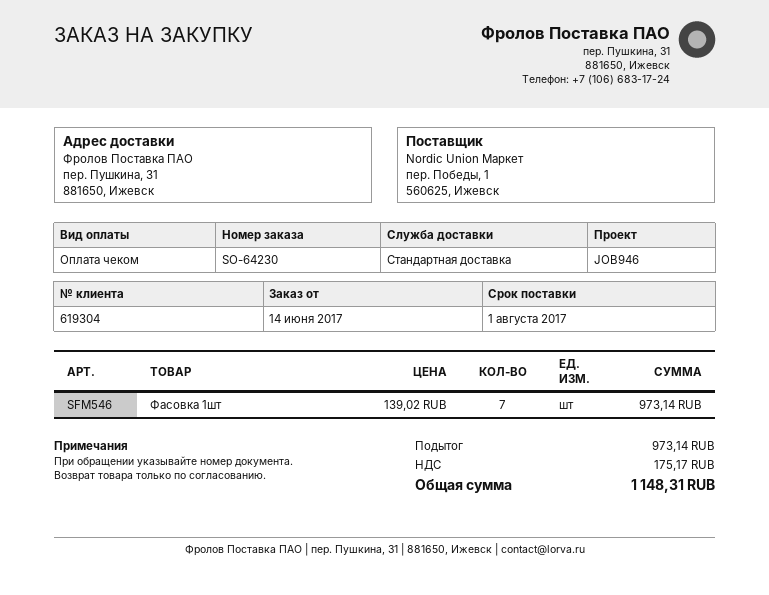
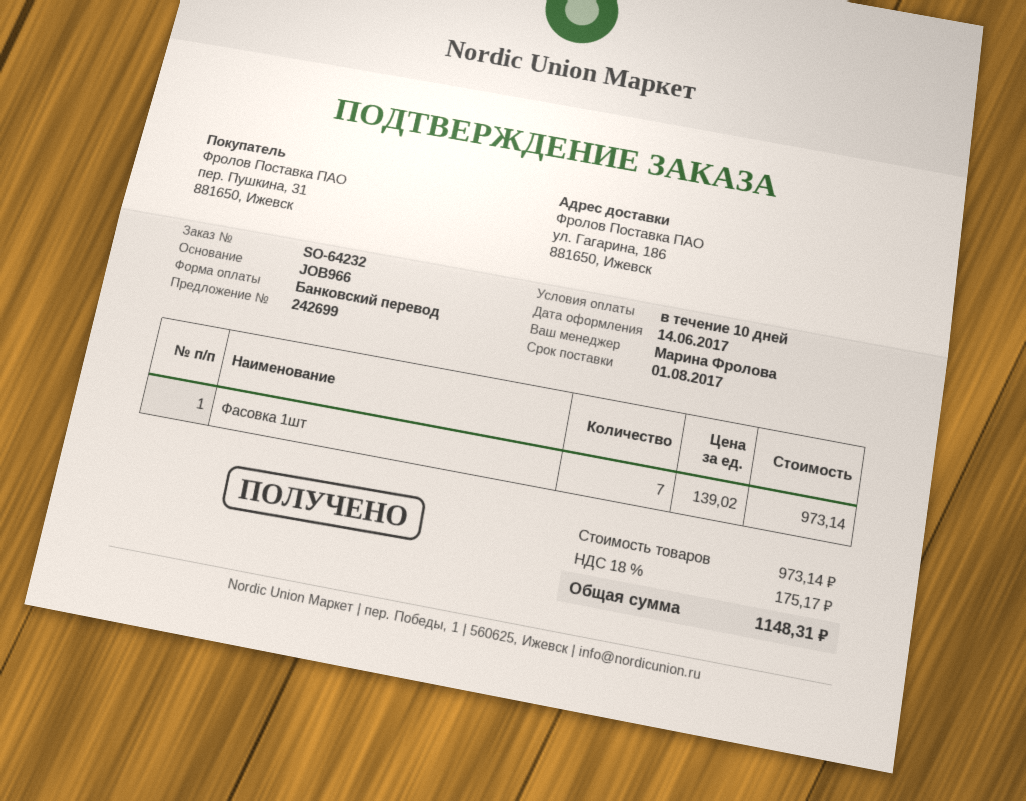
order number: SO-64230 -> SO-64232
reference: JOB946 -> JOB966
payment method: cheque -> bank transfer
ship to: пер. Пушкина, 31, 881650, Ижевск -> ул. Гагарина, 186, 881650, Ижевск

